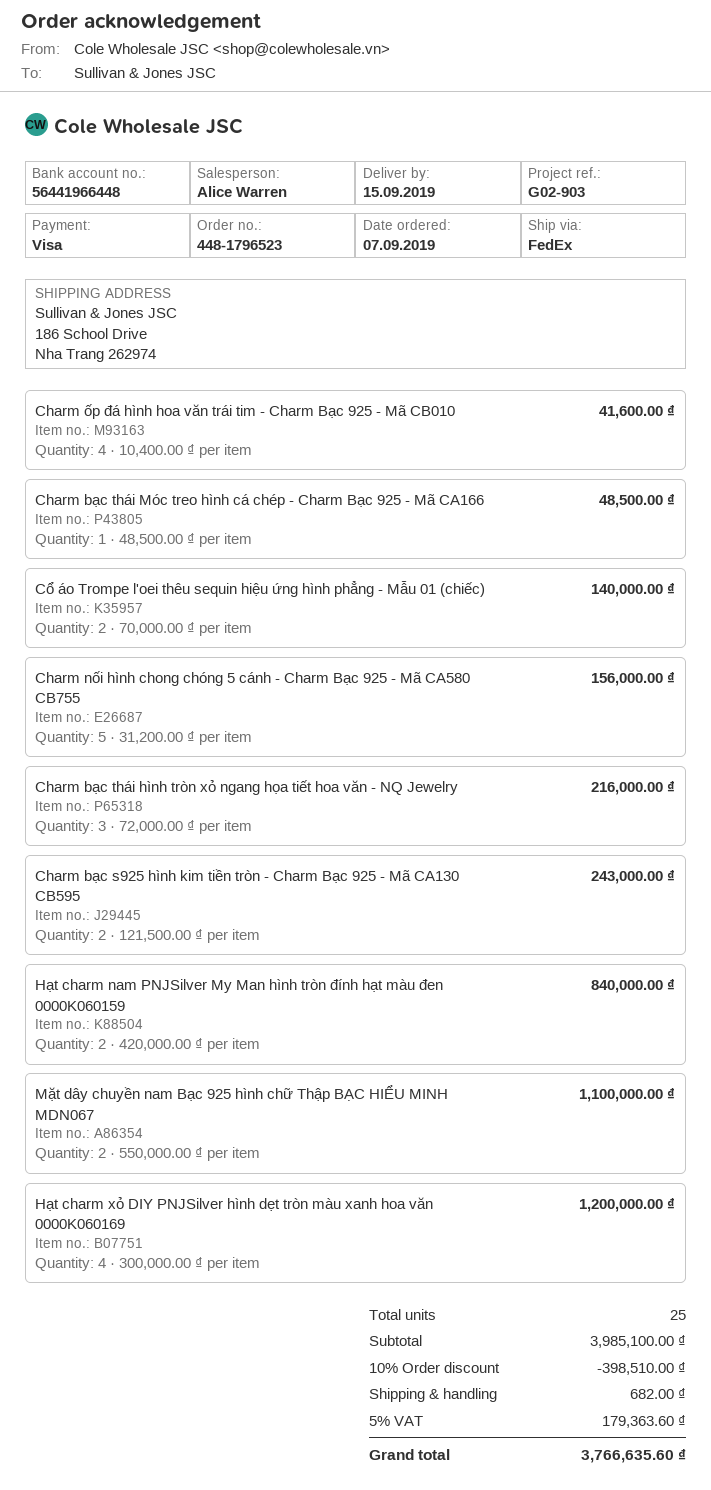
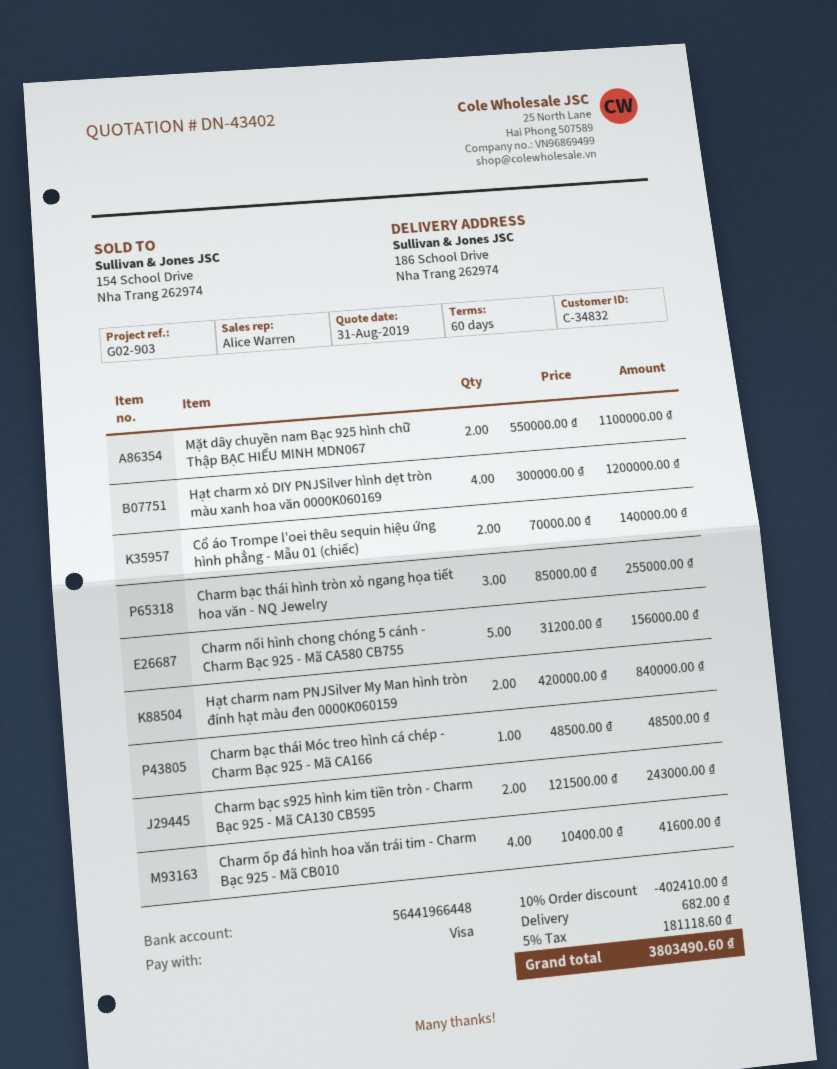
Charm bạc thái hình tròn xỏ ngang họa tiết hoa văn - NQ Jewelry: 3 x 72000.00 = 216000.00 -> 3 x 85000.00 = 255000.00
discount: 10% = 398510.00 -> 10% = 402410.00
tax: 5% = 179363.60 -> 5% = 181118.60
total: 3766635.60 -> 3803490.60

